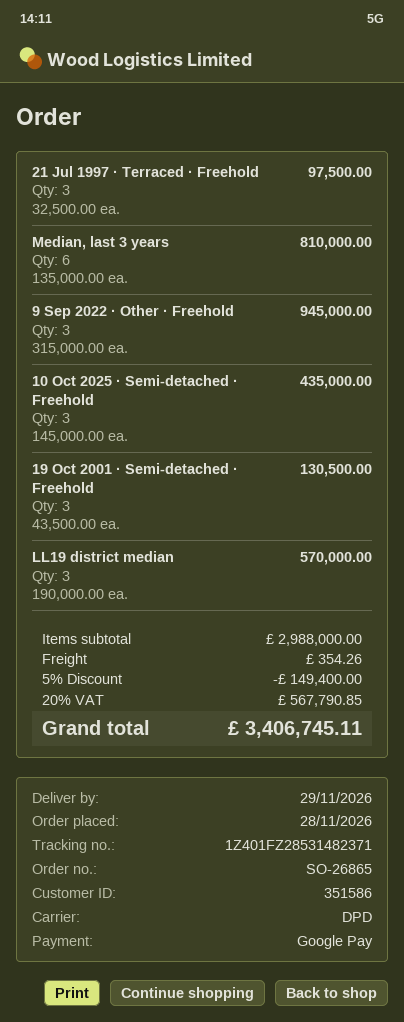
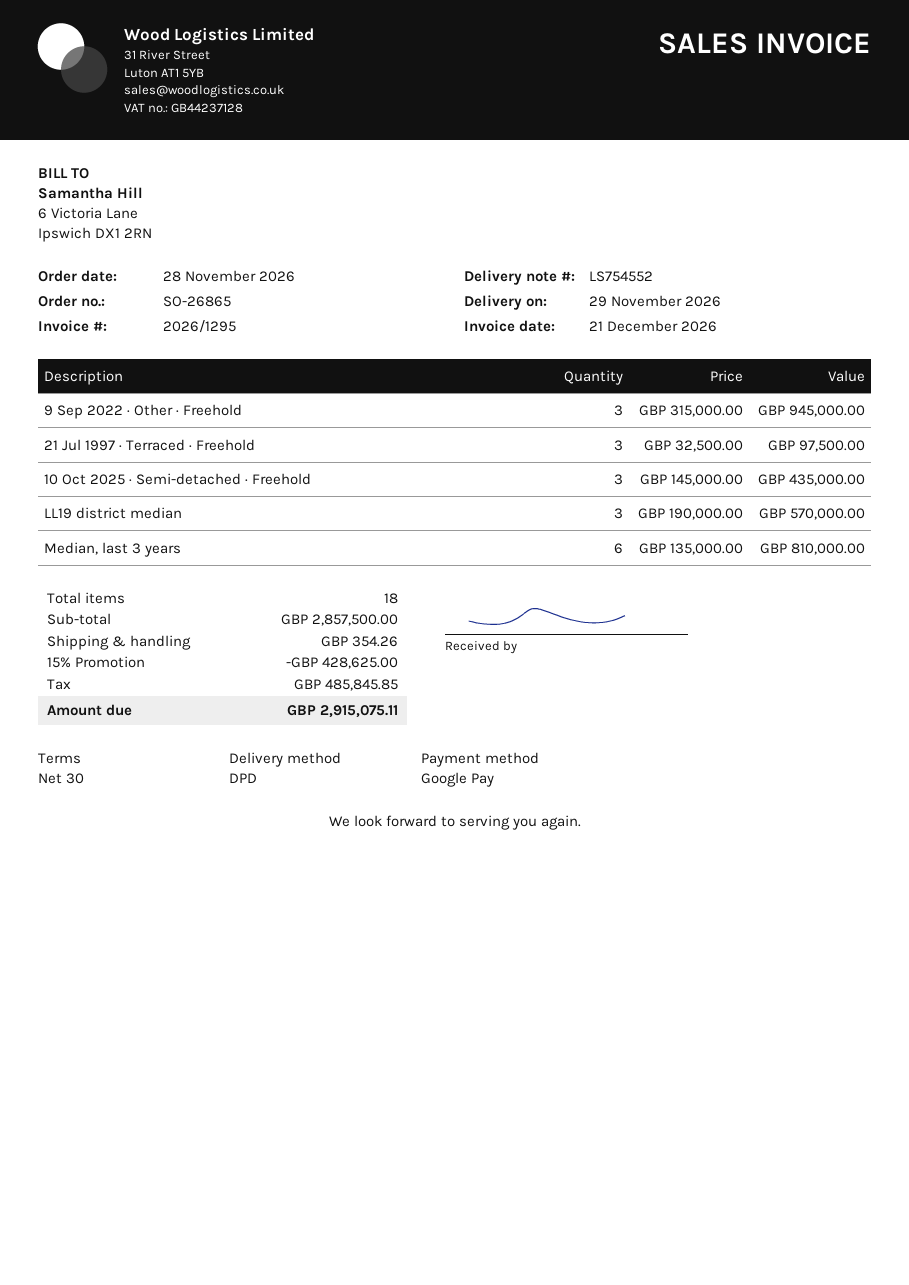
19 Oct 2001 · Semi-detached · Freehold: 3 x 43500.00 = 130500.00 -> none
subtotal: 2988000.00 -> 2857500.00
discount: 5% = 149400.00 -> 15% = 428625.00
tax: 567790.85 -> 485845.85
total: 3406745.11 -> 2915075.11

